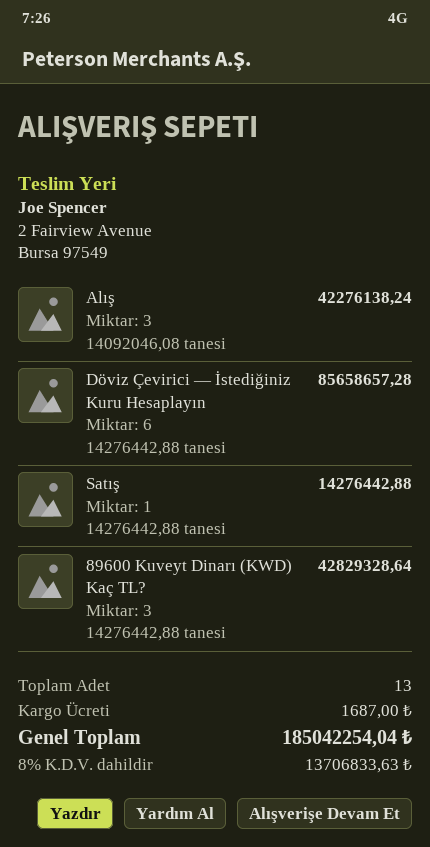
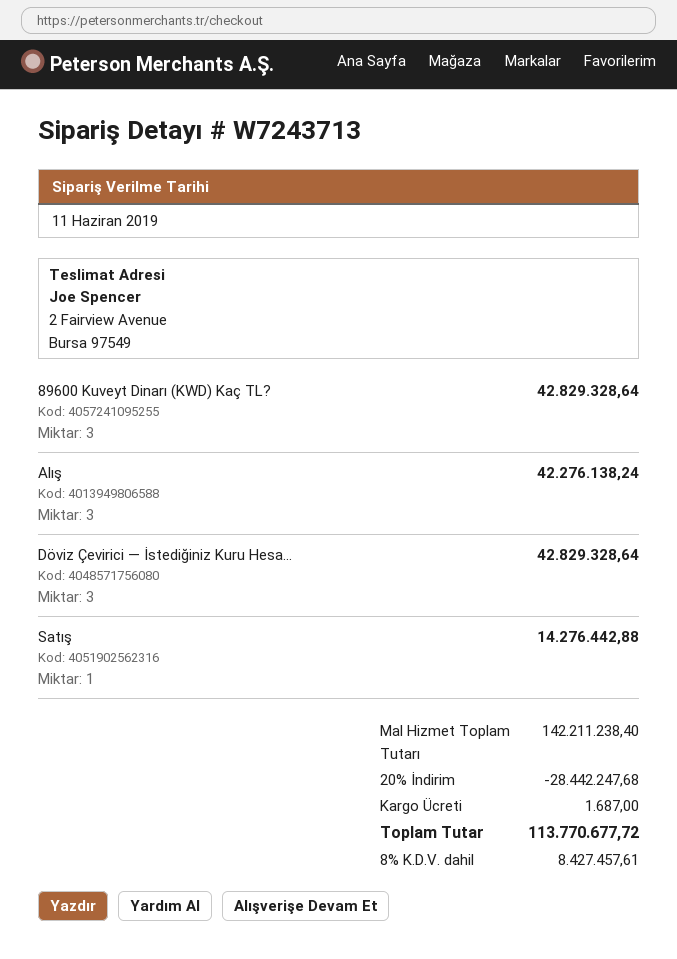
Döviz Çevirici — İstediğiniz Kuru Hesaplayın: 6 for 85658657.28 -> 3 for 42829328.64
discount: none -> 20% = 28442247.68
tax: 8% = 13706833.63 -> 8% = 8427457.61
total: 185042254.04 -> 113770677.72

